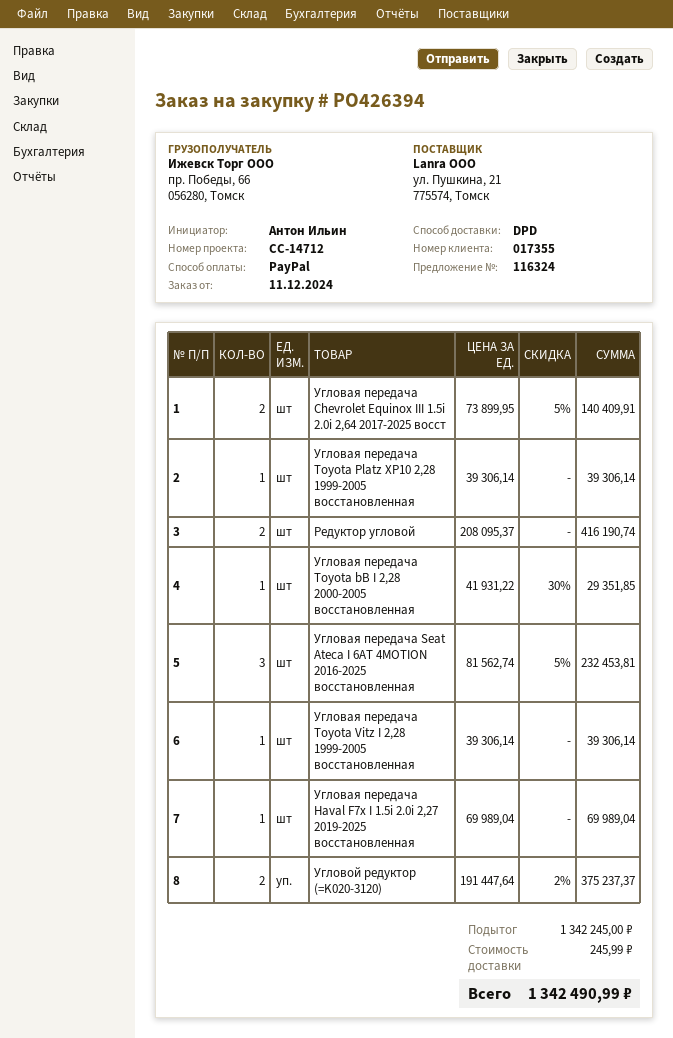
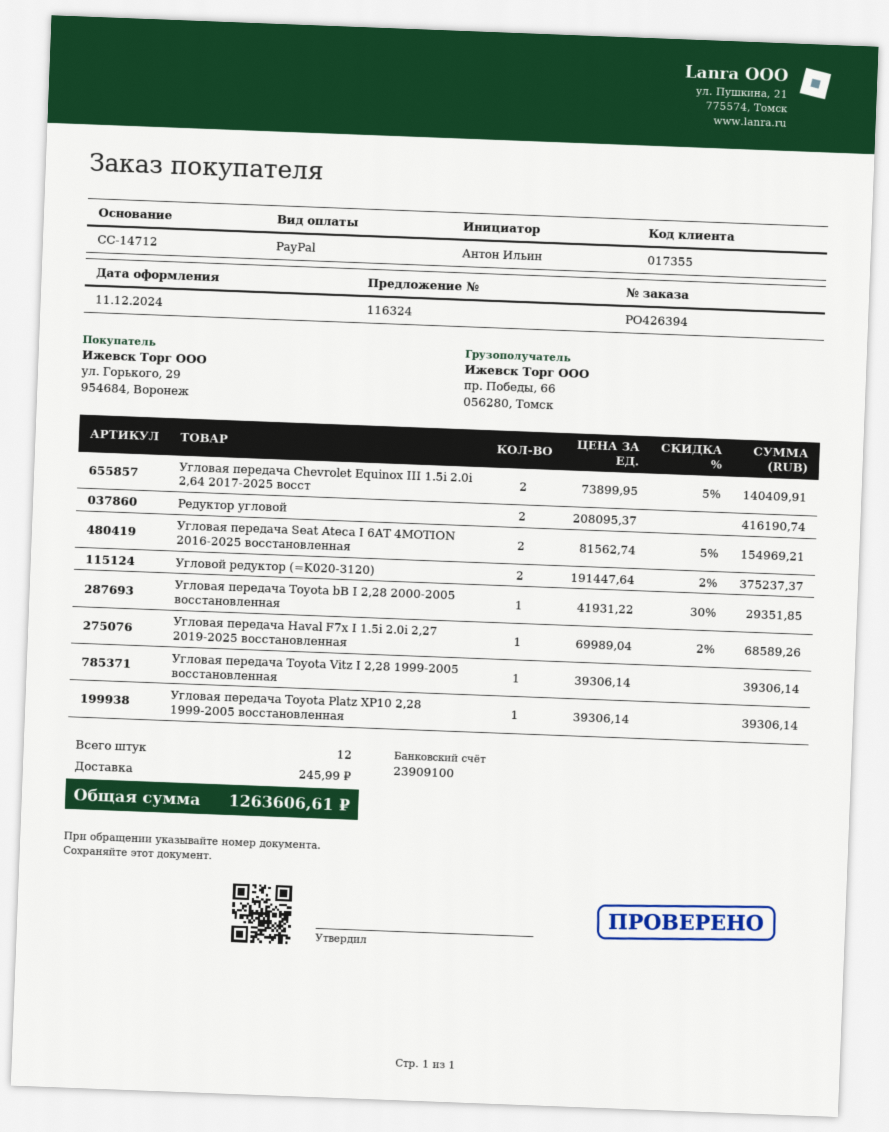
Угловая передача Seat Ateca I 6AT 4MOTION 2016-2025 восстановленная: 3 x 81562.74 - 5% = 232453.81 -> 2 x 81562.74 - 5% = 154969.21
Угловая передача Haval F7x I 1.5i 2.0i 2,27 2019-2025 восстановленная: 1 x 69989.04 = 69989.04 -> 1 x 69989.04 - 2% = 68589.26
total: 1342490.99 -> 1263606.61

